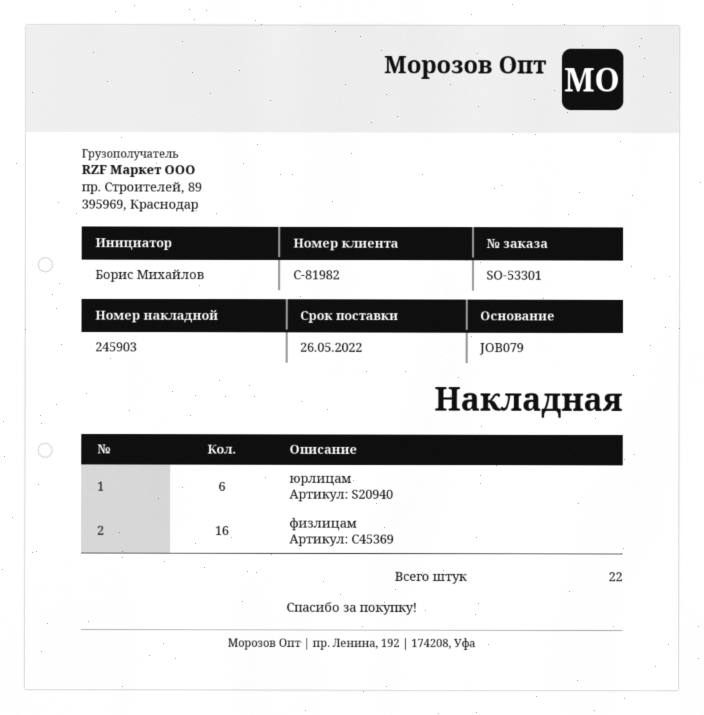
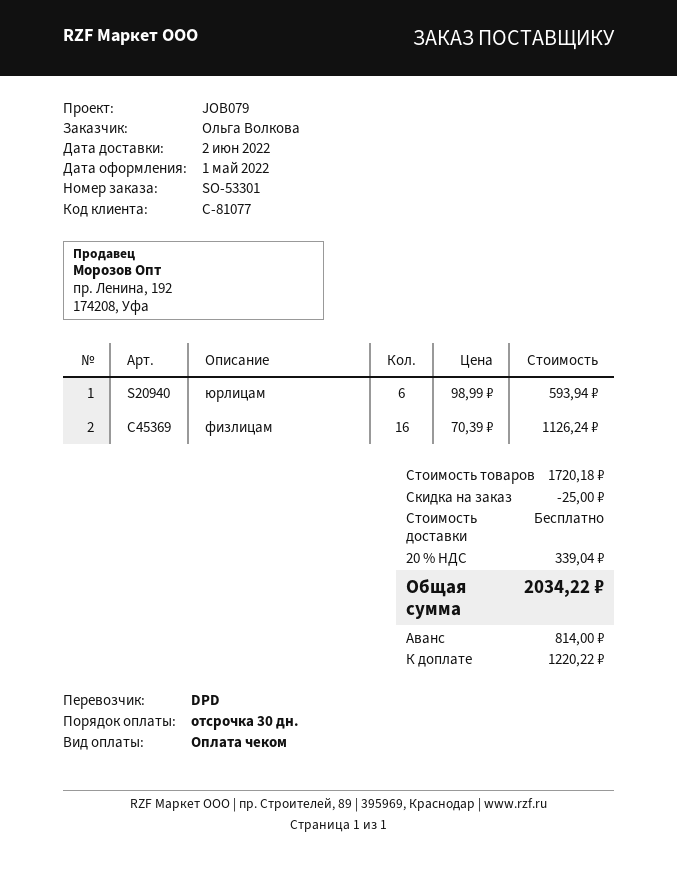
delivery date: 2022-05-26 -> 2022-06-02
customer number: C-81982 -> C-81077
ordered by: Борис Михайлов -> Ольга Волкова

